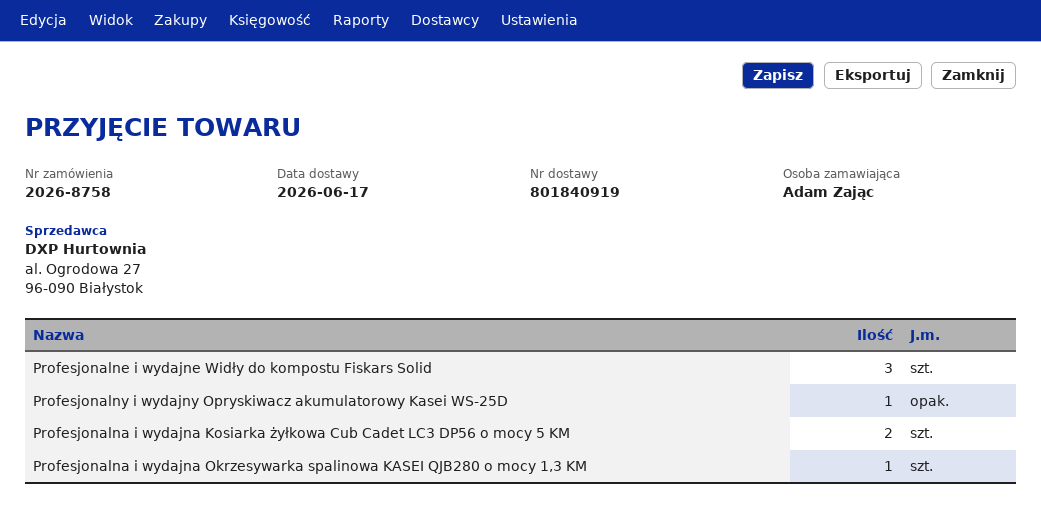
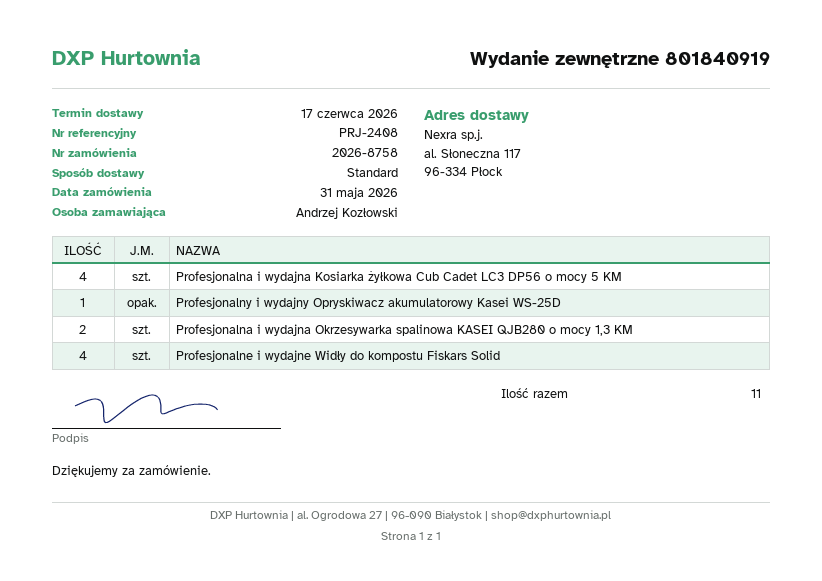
ordered by: Adam Zając -> Andrzej Kozłowski
Profesjonalne i wydajne Widły do kompostu Fiskars Solid: 3 -> 4
Profesjonalna i wydajna Kosiarka żyłkowa Cub Cadet LC3 DP56 o mocy 5 KM: 2 -> 4
Profesjonalna i wydajna Okrzesywarka spalinowa KASEI QJB280 o mocy 1,3 KM: 1 -> 2

